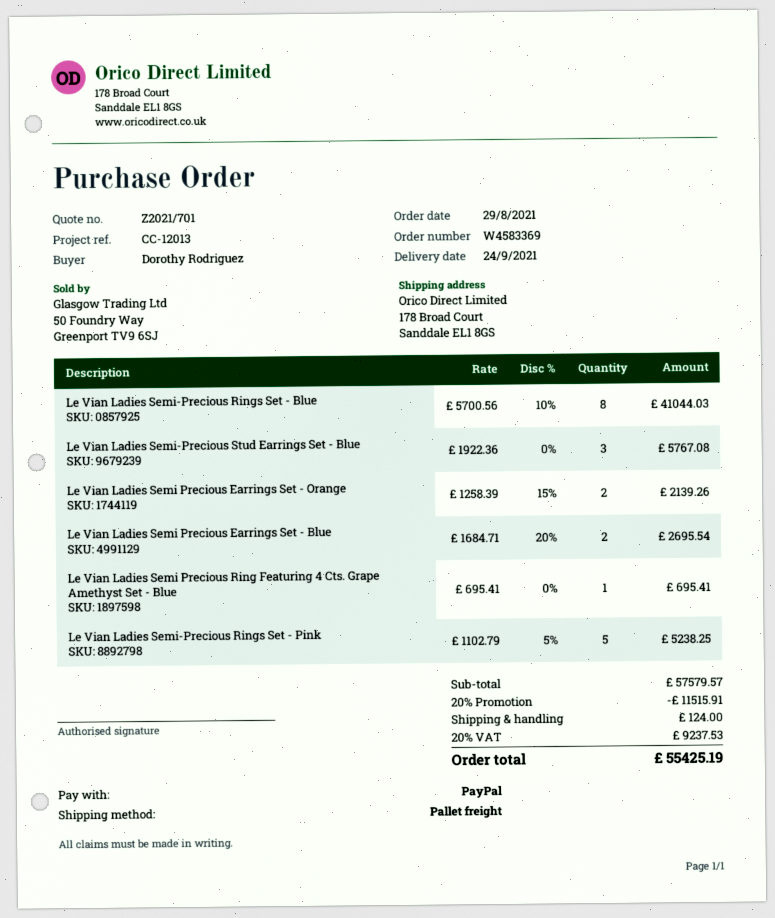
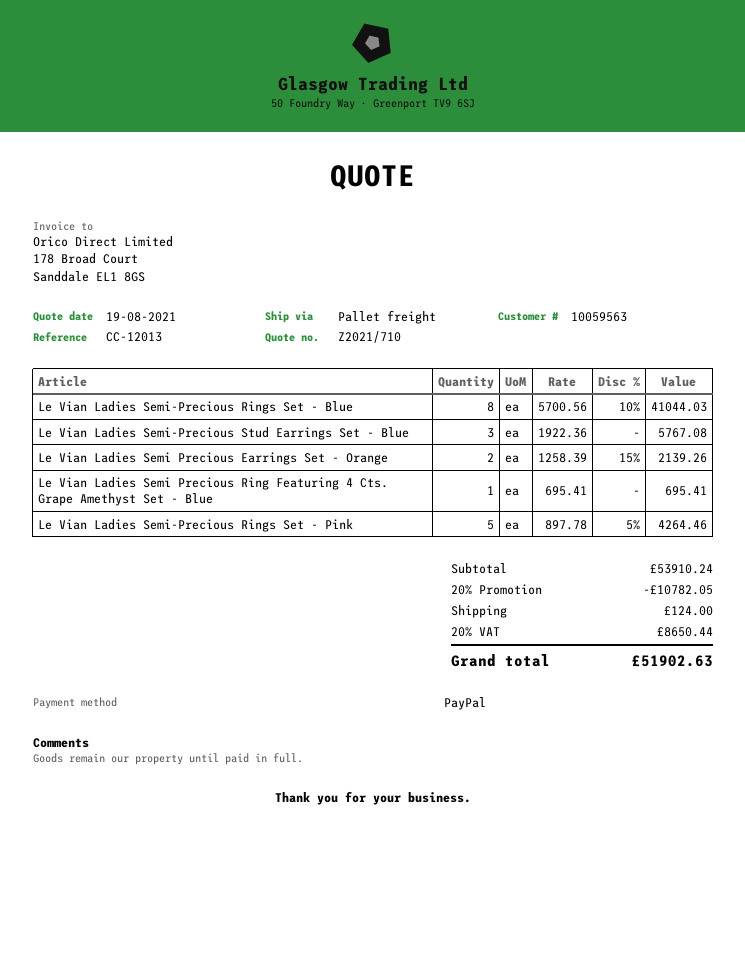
quote number: Z2021/701 -> Z2021/710
Le Vian Ladies Semi Precious Earrings Set - Blue: 2 x 1684.71 - 20% = 2695.54 -> none
Le Vian Ladies Semi-Precious Rings Set - Pink: 5 x 1102.79 - 5% = 5238.25 -> 5 x 897.78 - 5% = 4264.46
subtotal: 57579.57 -> 53910.24
discount: 20% = 11515.91 -> 20% = 10782.05
tax: 20% = 9237.53 -> 20% = 8650.44
total: 55425.19 -> 51902.63

